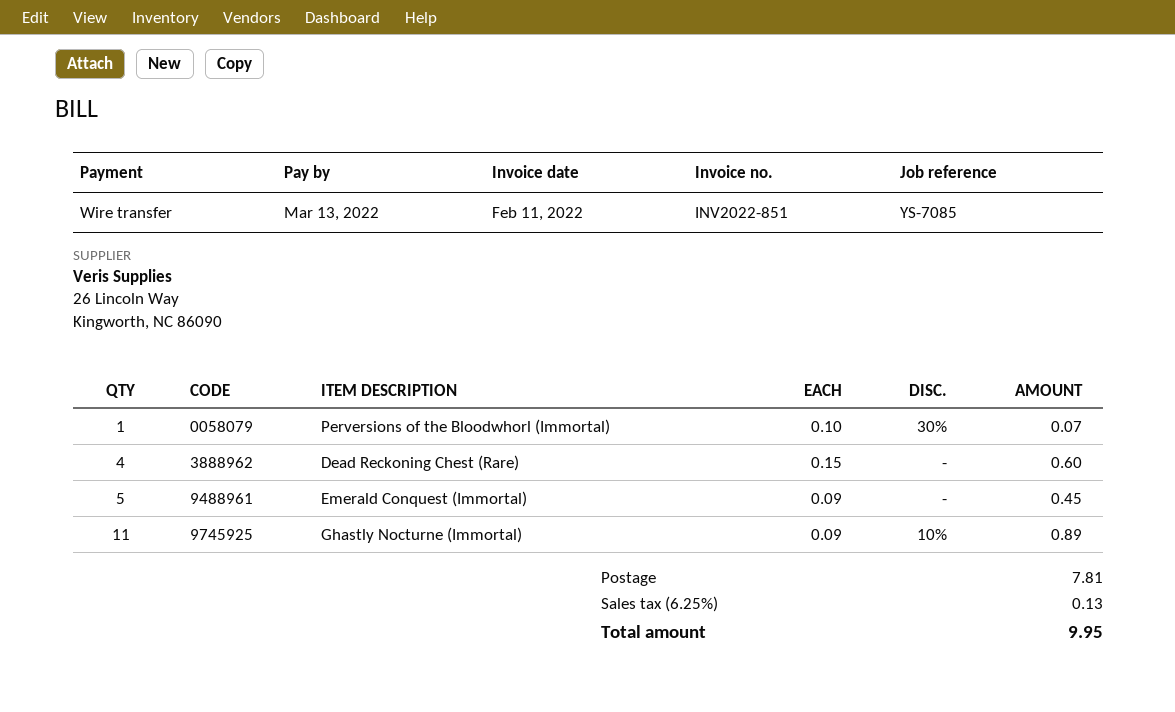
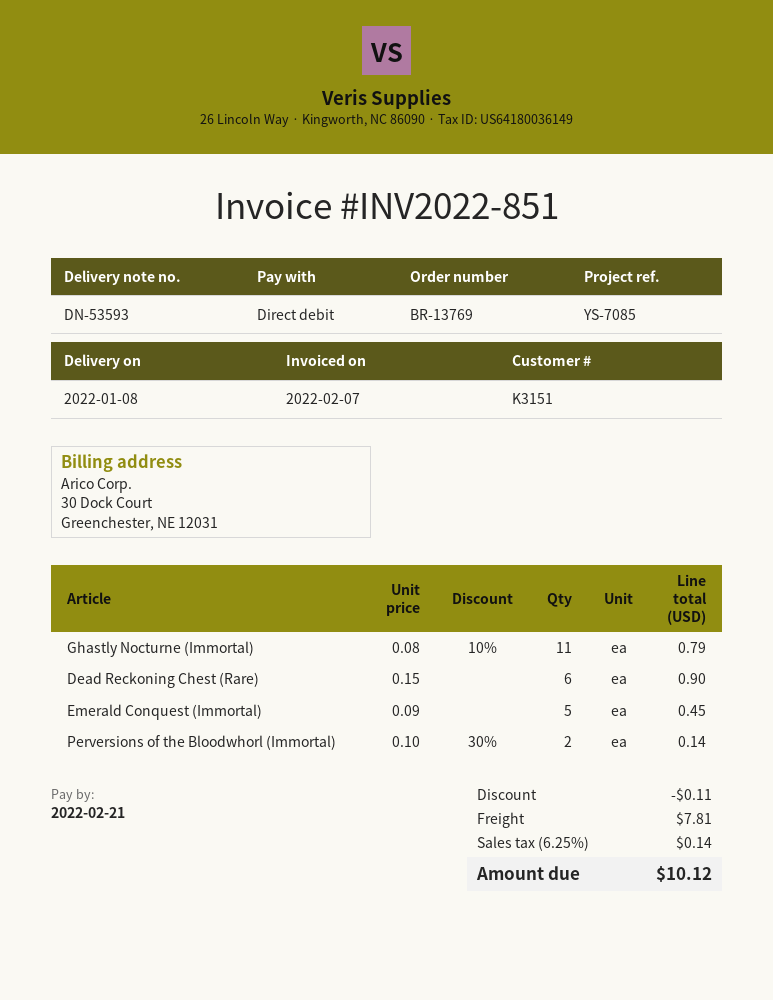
invoice date: 2022-02-11 -> 2022-02-07
due date: 2022-03-13 -> 2022-02-21
payment method: bank transfer -> direct debit
Perversions of the Bloodwhorl (Immortal): 1 x 0.10 - 30% = 0.07 -> 2 x 0.10 - 30% = 0.14
Dead Reckoning Chest (Rare): 4 x 0.15 = 0.60 -> 6 x 0.15 = 0.90
Ghastly Nocturne (Immortal): 11 x 0.09 - 10% = 0.89 -> 11 x 0.08 - 10% = 0.79
discount: none -> 0.11
tax: 6.25% = 0.13 -> 6.25% = 0.14
total: 9.95 -> 10.12

